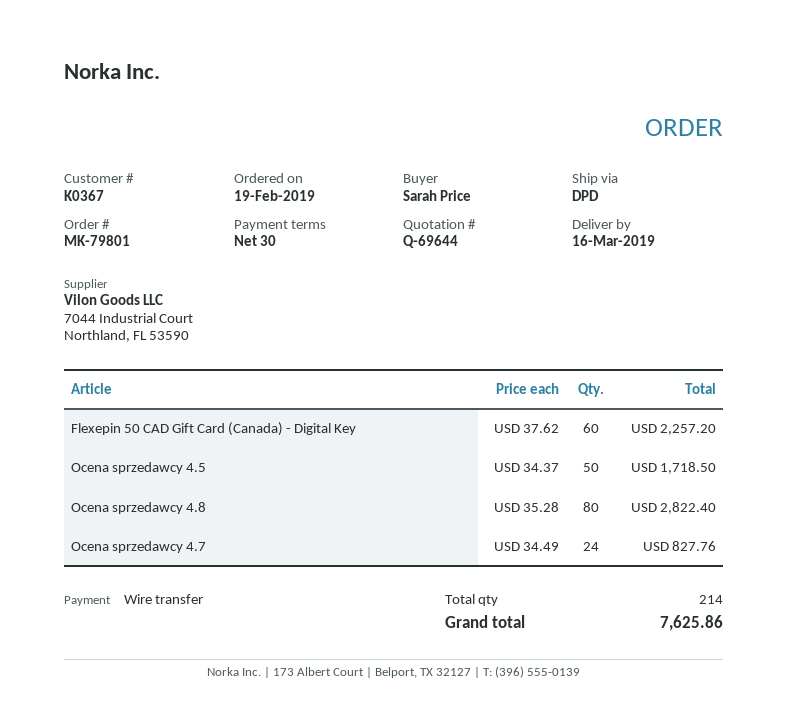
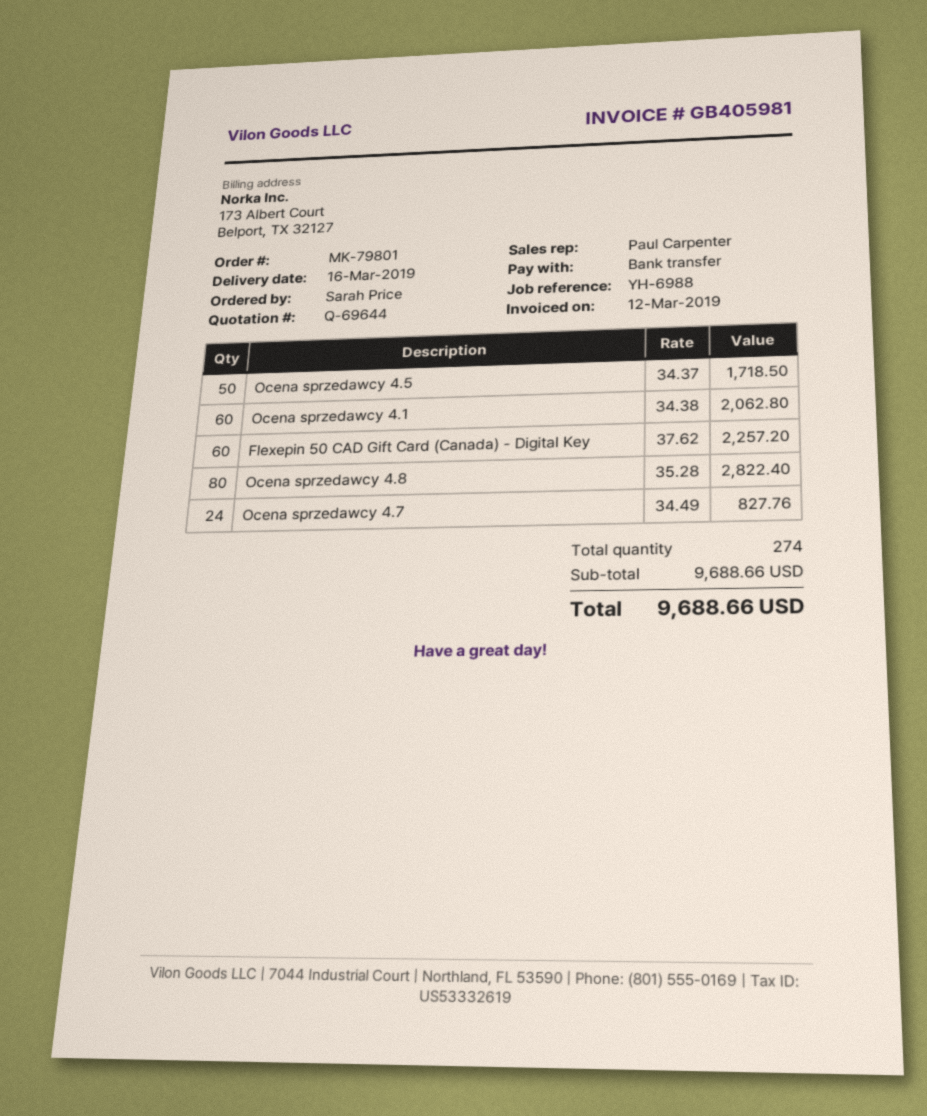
Ocena sprzedawcy 4.1: none -> 60 x 34.38 = 2062.80
total quantity: 214 -> 274
total: 7625.86 -> 9688.66

